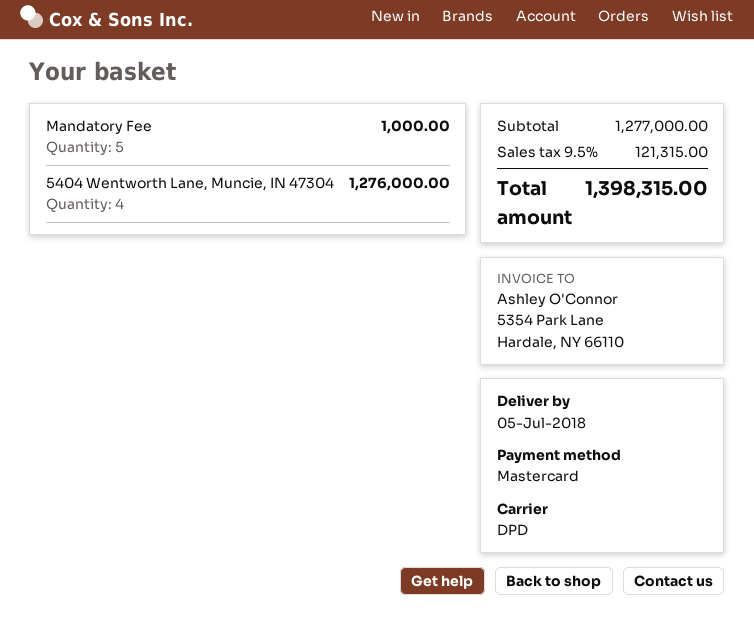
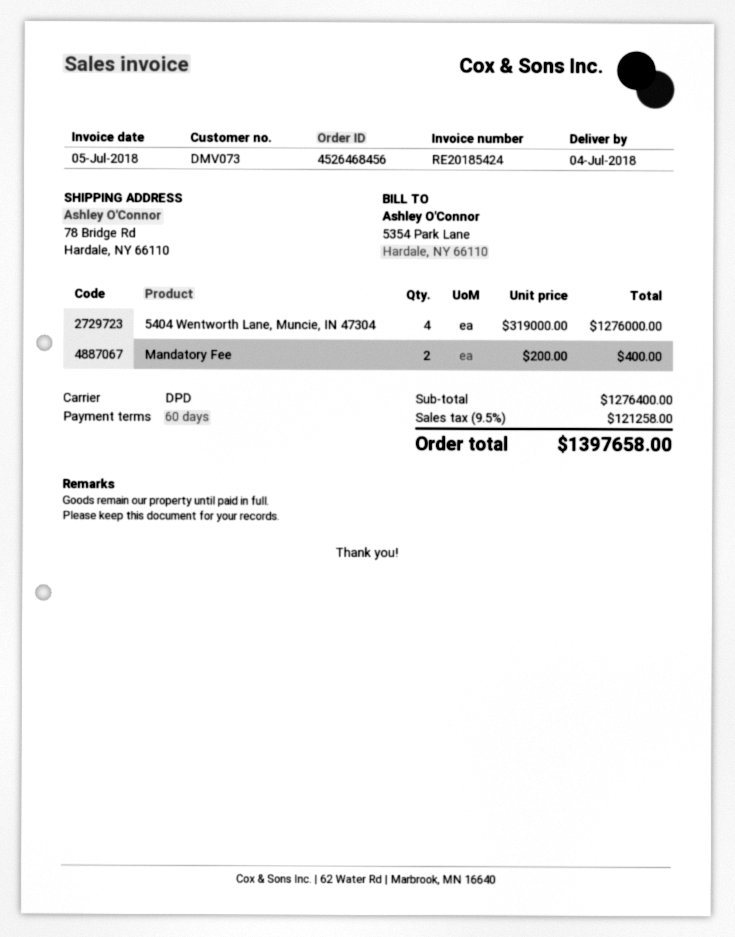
delivery date: 2018-07-05 -> 2018-07-04
Mandatory Fee: 5 for 1000.00 -> 2 for 400.00
subtotal: 1277000.00 -> 1276400.00
tax: 9.5% = 121315.00 -> 9.5% = 121258.00
total: 1398315.00 -> 1397658.00

